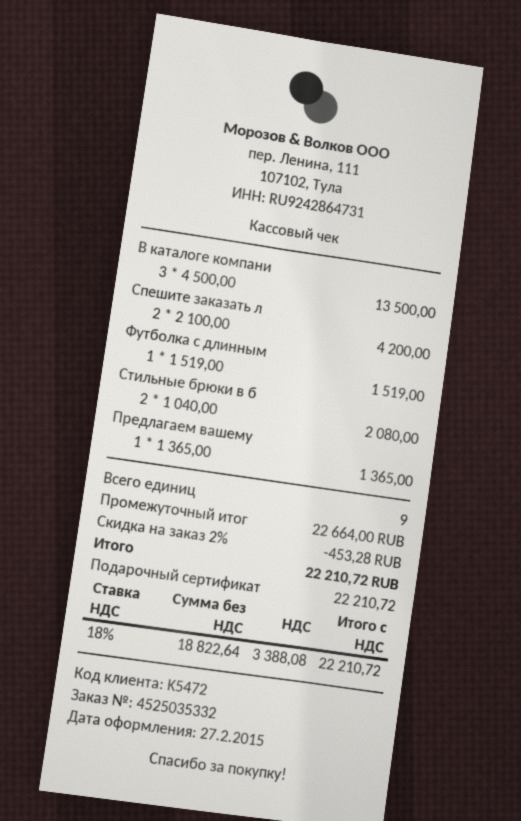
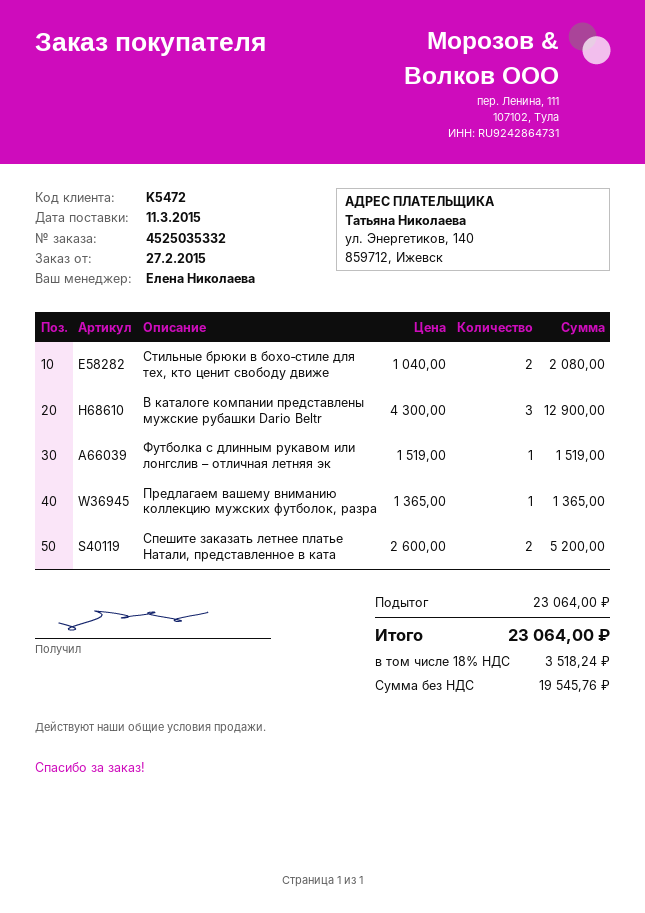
В каталоге компани: 3 x 4500.00 = 13500.00 -> 3 x 4300.00 = 12900.00
Спешите заказать л: 2 x 2100.00 = 4200.00 -> 2 x 2600.00 = 5200.00
subtotal: 22664.00 -> 23064.00
discount: 2% = 453.28 -> none
net: 18822.64 -> 19545.76
tax: 18% = 3388.08 -> 18% = 3518.24
total: 22210.72 -> 23064.00

